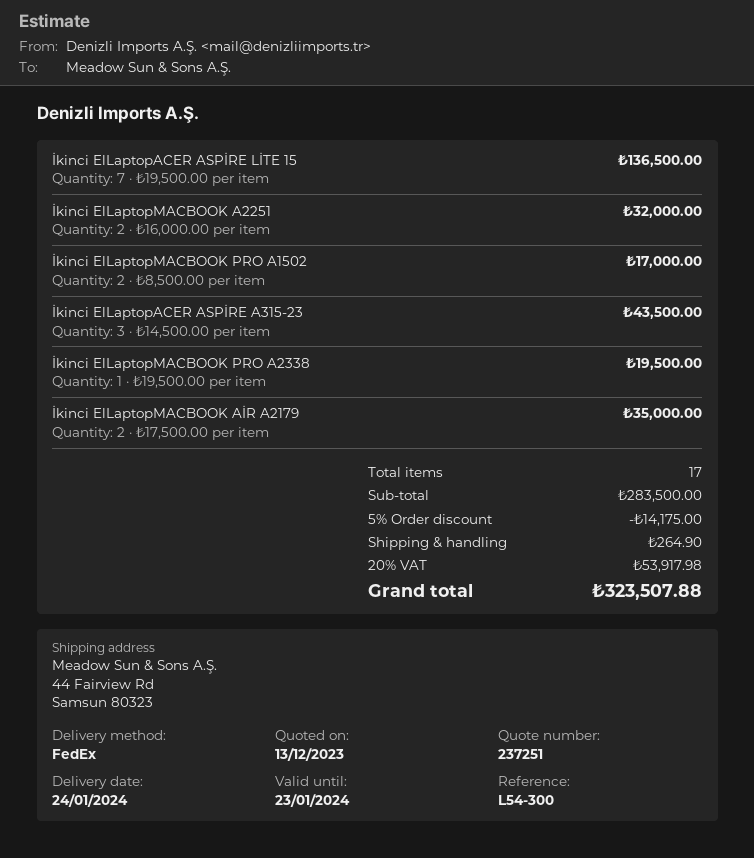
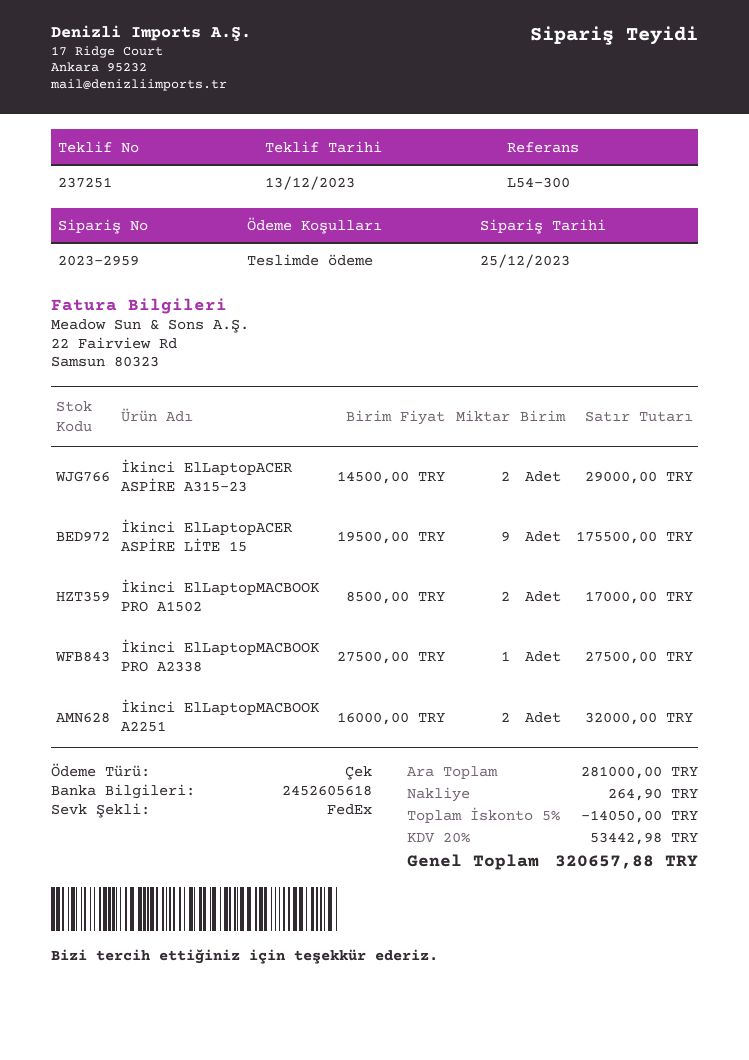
İkinci ElLaptopACER ASPİRE LİTE 15: 7 x 19500.00 = 136500.00 -> 9 x 19500.00 = 175500.00
İkinci ElLaptopACER ASPİRE A315-23: 3 x 14500.00 = 43500.00 -> 2 x 14500.00 = 29000.00
İkinci ElLaptopMACBOOK PRO A2338: 1 x 19500.00 = 19500.00 -> 1 x 27500.00 = 27500.00
İkinci ElLaptopMACBOOK AİR A2179: 2 x 17500.00 = 35000.00 -> none
subtotal: 283500.00 -> 281000.00
discount: 5% = 14175.00 -> 5% = 14050.00
tax: 20% = 53917.98 -> 20% = 53442.98
total: 323507.88 -> 320657.88

